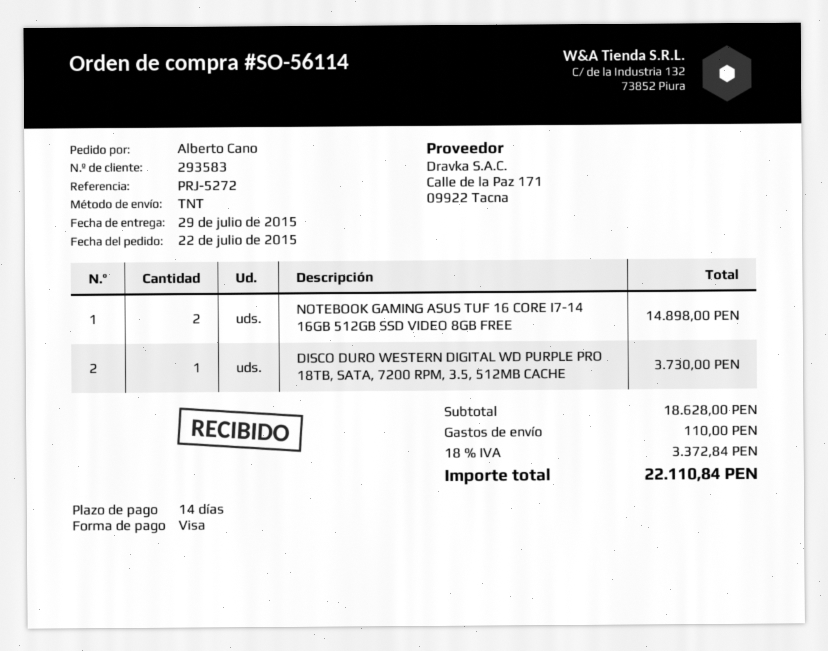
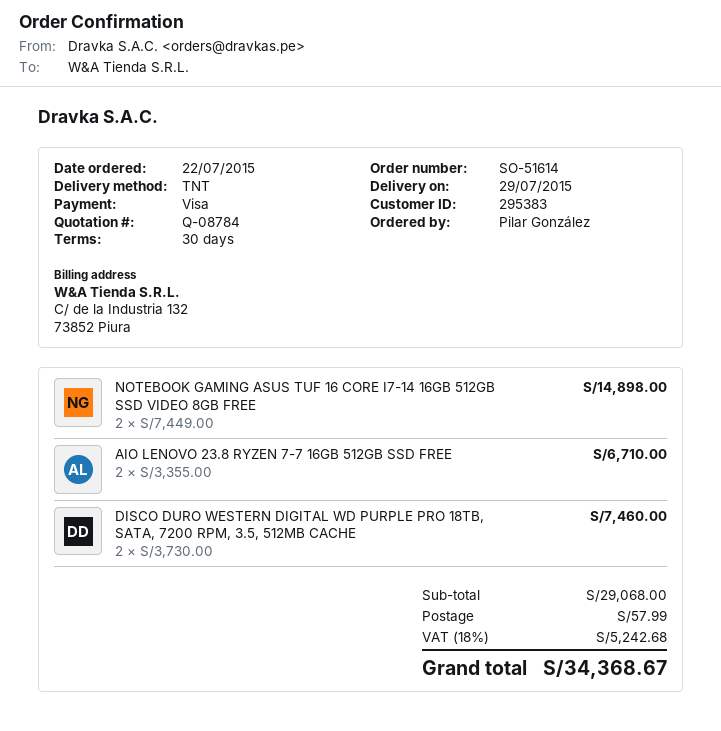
order number: SO-56114 -> SO-51614
payment terms: 14 days -> 30 days
customer number: 293583 -> 295383
ordered by: Alberto Cano -> Pilar González
DISCO DURO WESTERN DIGITAL WD PURPLE PRO 18TB, SATA, 7200 RPM, 3.5, 512MB CACHE: 1 for 3730.00 -> 2 for 7460.00
AIO LENOVO 23.8 RYZEN 7-7 16GB 512GB SSD FREE: none -> 2 for 6710.00
subtotal: 18628.00 -> 29068.00
shipping: 110.00 -> 57.99
tax: 18% = 3372.84 -> 18% = 5242.68
total: 22110.84 -> 34368.67

